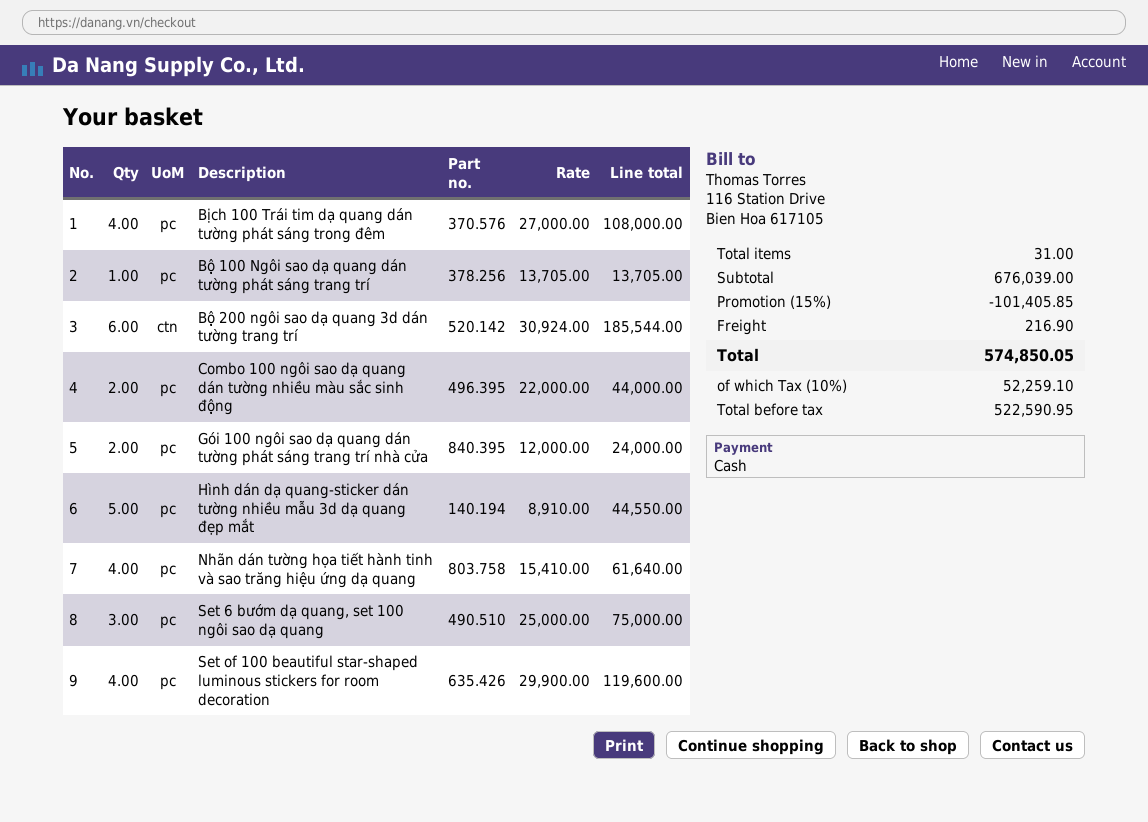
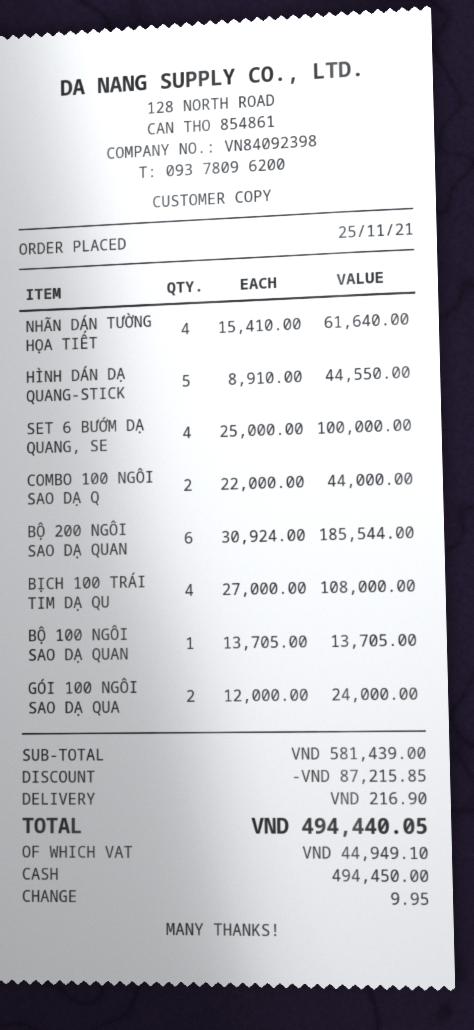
Set 6 bướm dạ quang, set 100 ngôi sao dạ quang: 3 x 25000.00 = 75000.00 -> 4 x 25000.00 = 100000.00
Set of 100 beautiful star-shaped luminous stickers for room decoration: 4 x 29900.00 = 119600.00 -> none
subtotal: 676039.00 -> 581439.00
discount: 101405.85 -> 87215.85
tax: 52259.10 -> 44949.10
total: 574850.05 -> 494440.05

